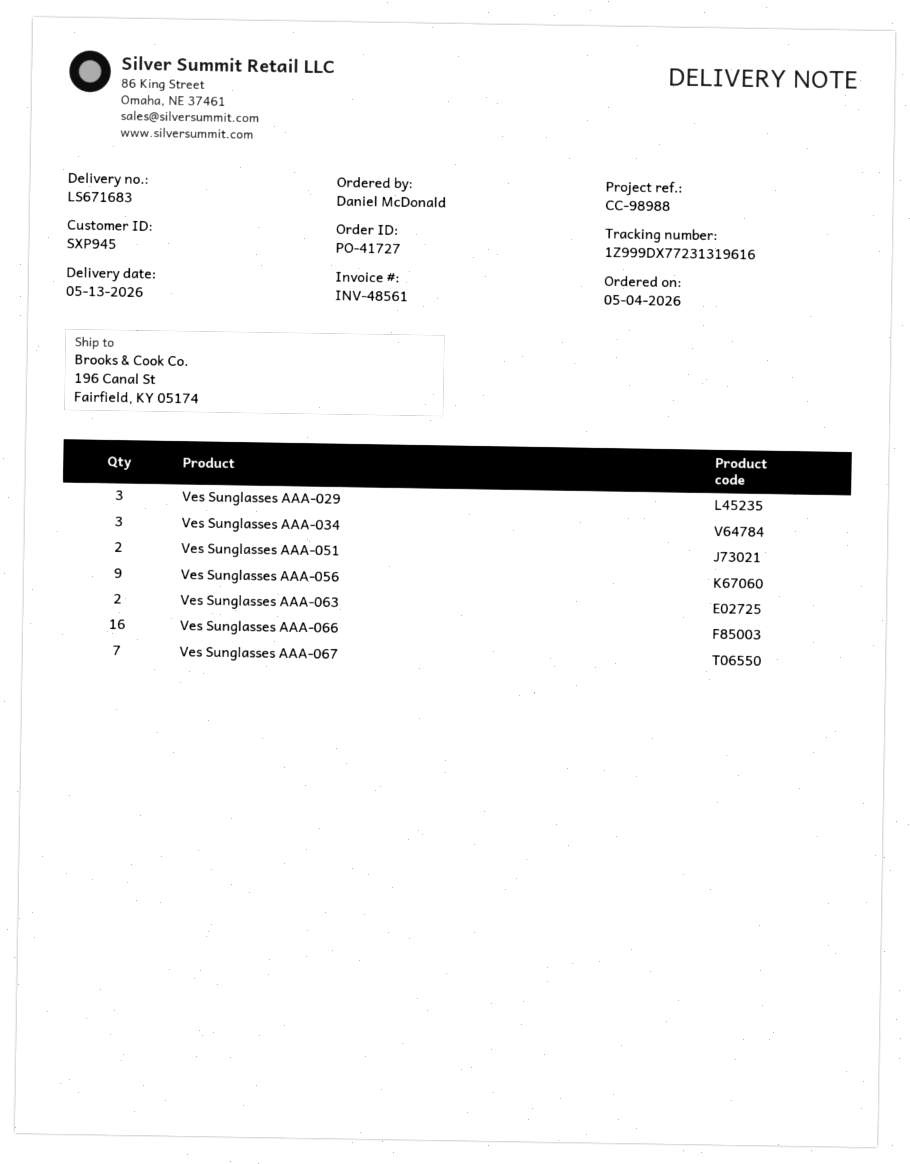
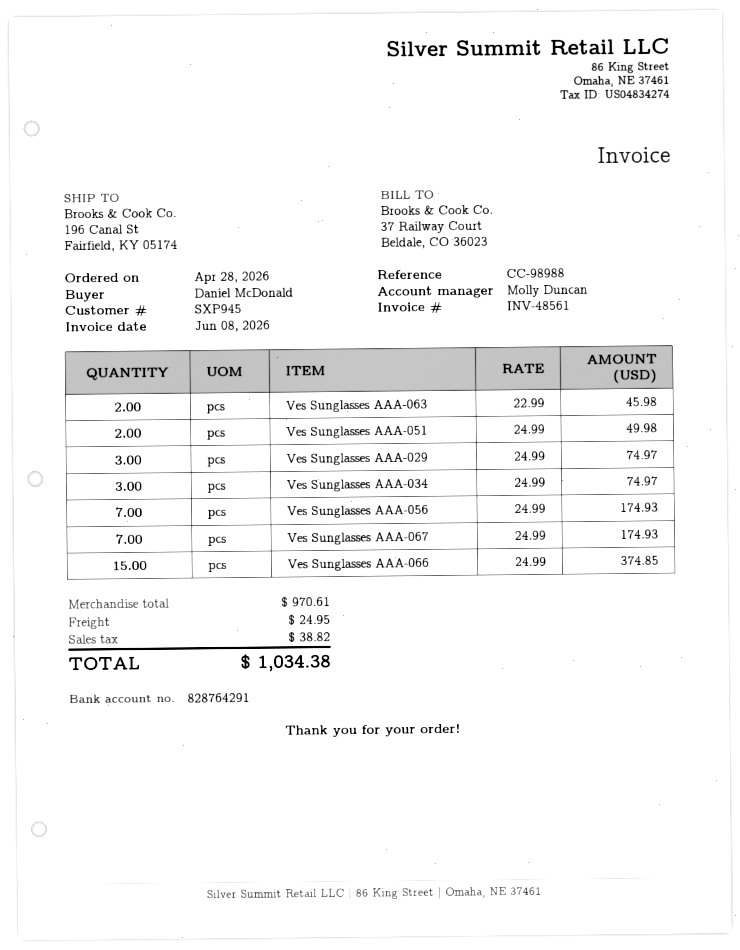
order date: 2026-05-04 -> 2026-04-28
Ves Sunglasses AAA-056: 9 -> 7
Ves Sunglasses AAA-066: 16 -> 15

